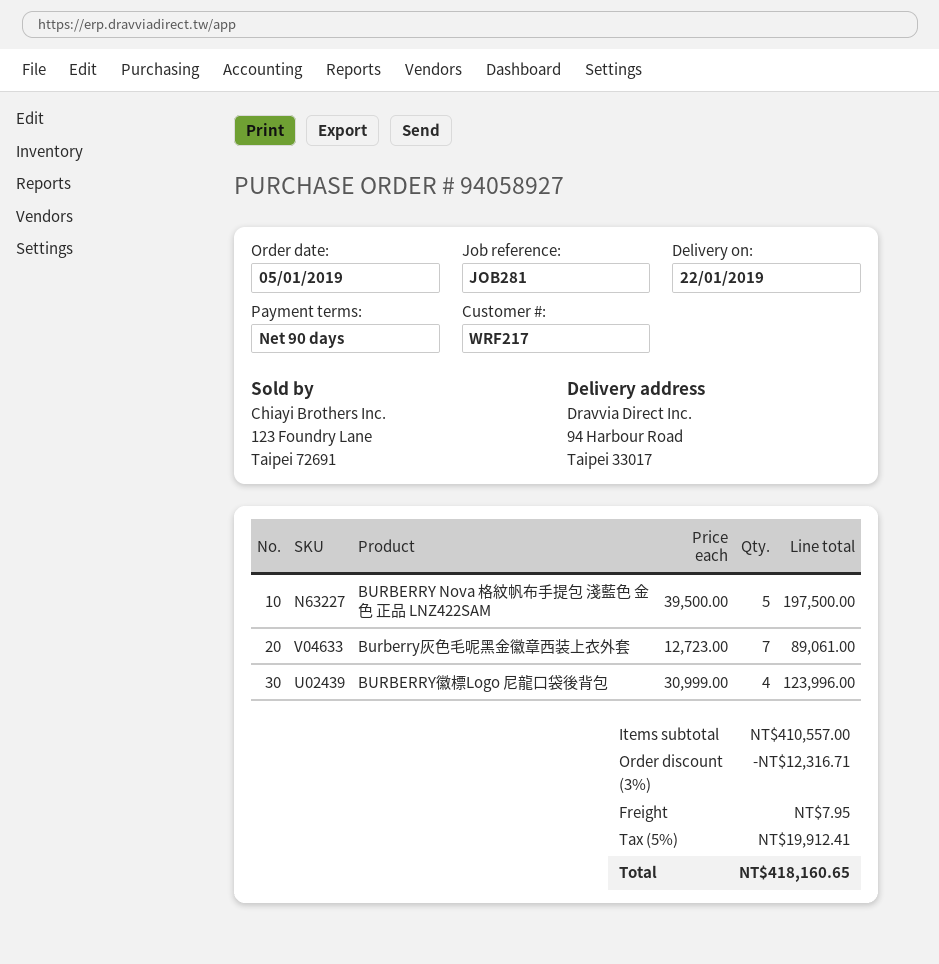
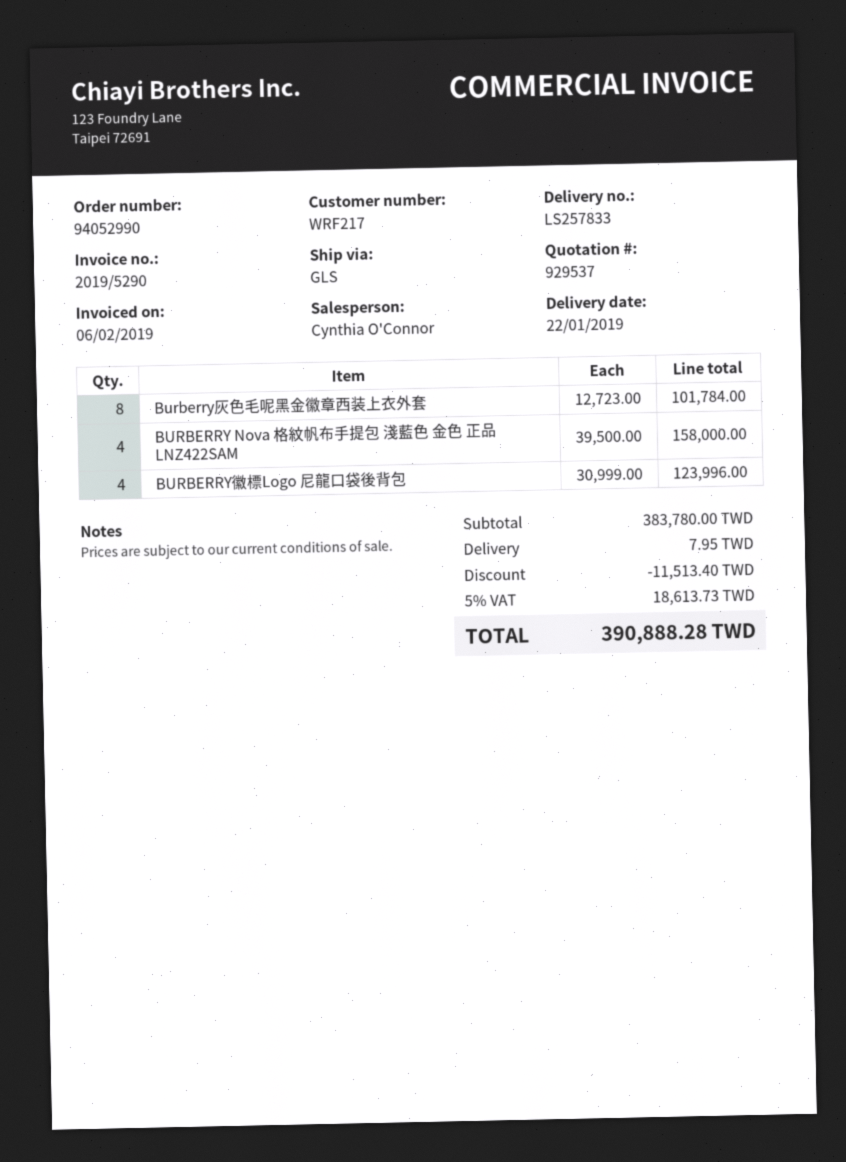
order number: 94058927 -> 94052990
BURBERRY Nova 格紋帆布手提包 淺藍色 金色 正品 LNZ422SAM: 5 x 39500.00 = 197500.00 -> 4 x 39500.00 = 158000.00
Burberry灰色毛呢黑金徽章西装上衣外套: 7 x 12723.00 = 89061.00 -> 8 x 12723.00 = 101784.00
subtotal: 410557.00 -> 383780.00
discount: 12316.71 -> 11513.40
tax: 5% = 19912.41 -> 5% = 18613.73
total: 418160.65 -> 390888.28

